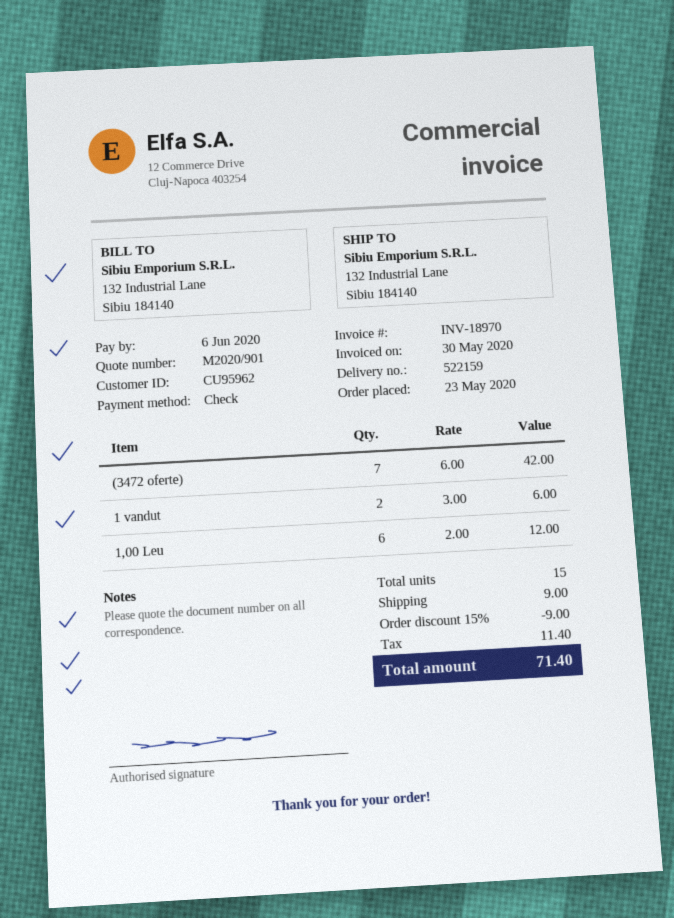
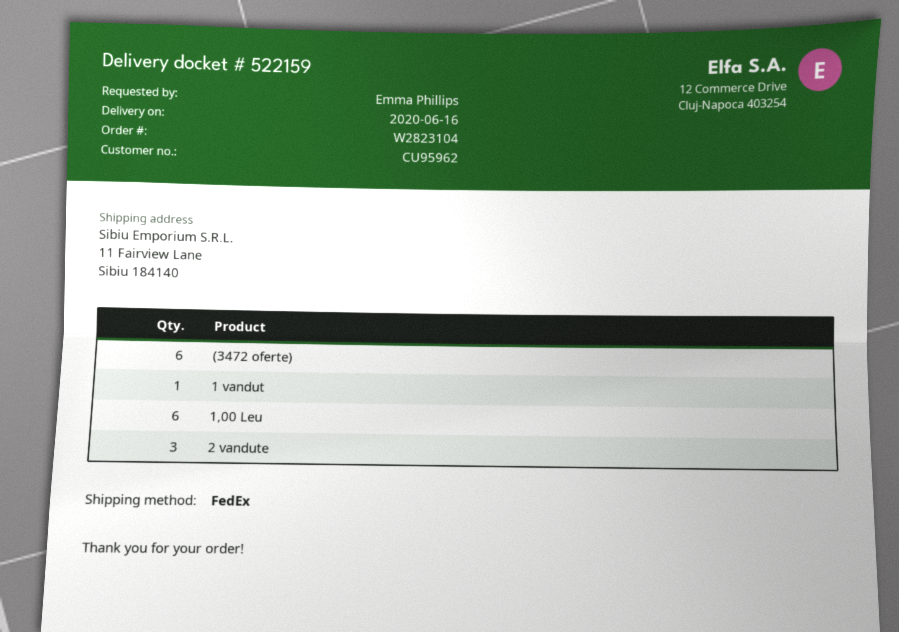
ship to: 132 Industrial Lane, Sibiu 184140 -> 11 Fairview Lane, Sibiu 184140
(3472 oferte): 7 -> 6
1 vandut: 2 -> 1
2 vandute: none -> 3

